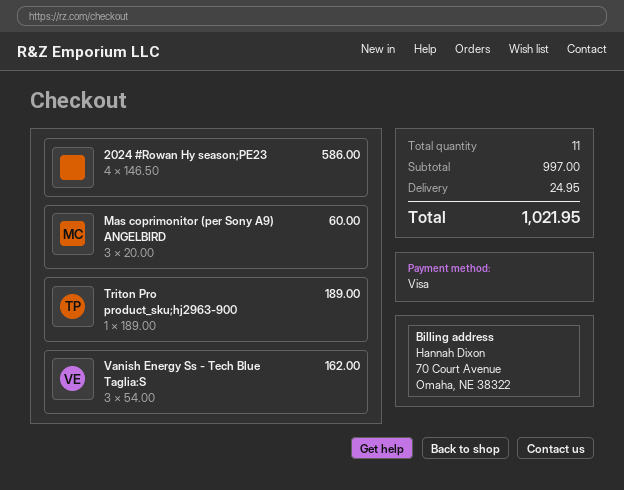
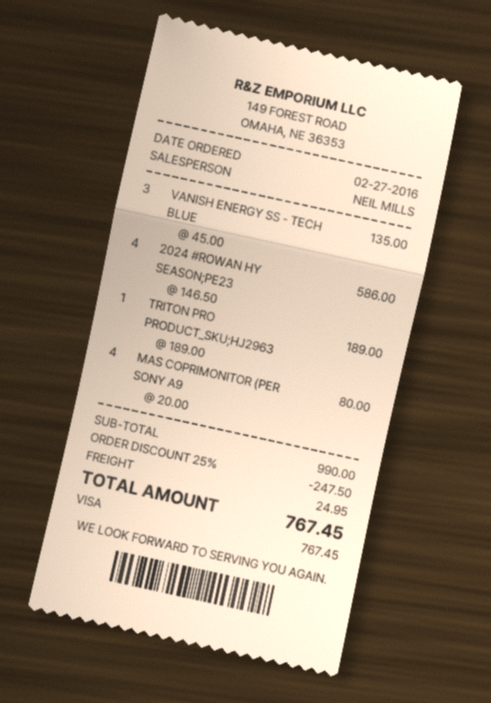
Mas coprimonitor (per Sony A9) ANGELBIRD: 3 x 20.00 = 60.00 -> 4 x 20.00 = 80.00
Vanish Energy Ss - Tech Blue Taglia:S: 3 x 54.00 = 162.00 -> 3 x 45.00 = 135.00
subtotal: 997.00 -> 990.00
discount: none -> 25% = 247.50
total: 1021.95 -> 767.45

